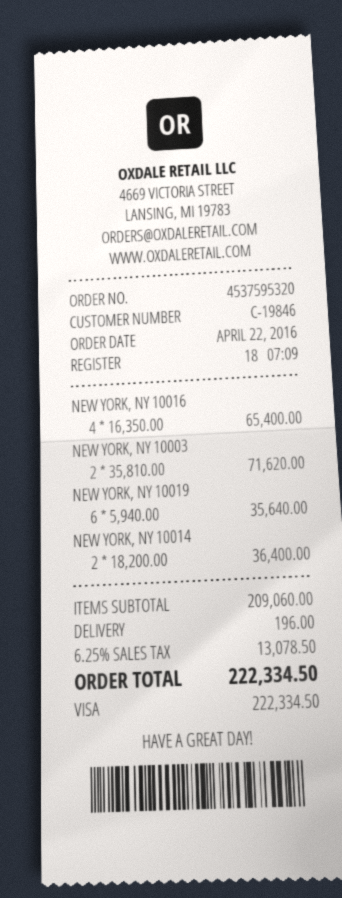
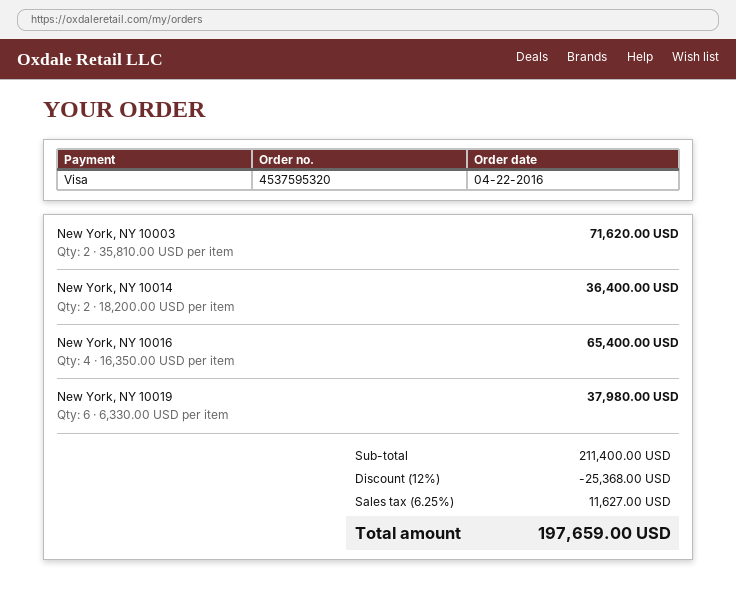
NEW YORK, NY 10019: 6 x 5940.00 = 35640.00 -> 6 x 6330.00 = 37980.00
subtotal: 209060.00 -> 211400.00
discount: none -> 12% = 25368.00
shipping: 196.00 -> none
tax: 6.25% = 13078.50 -> 6.25% = 11627.00
total: 222334.50 -> 197659.00

